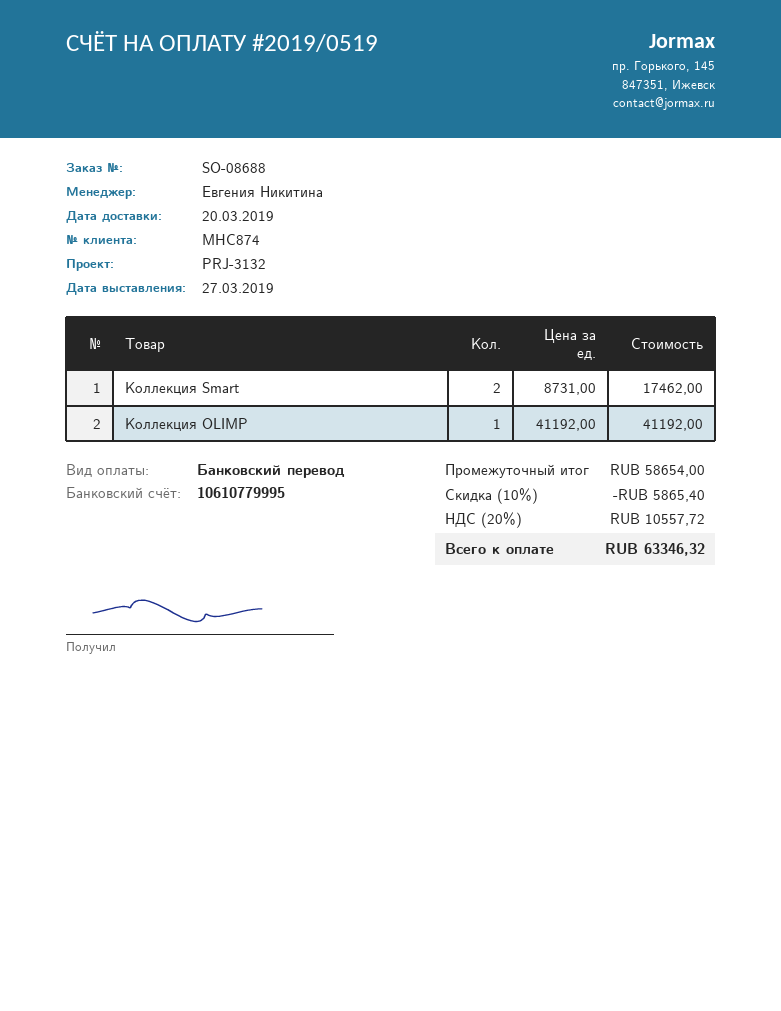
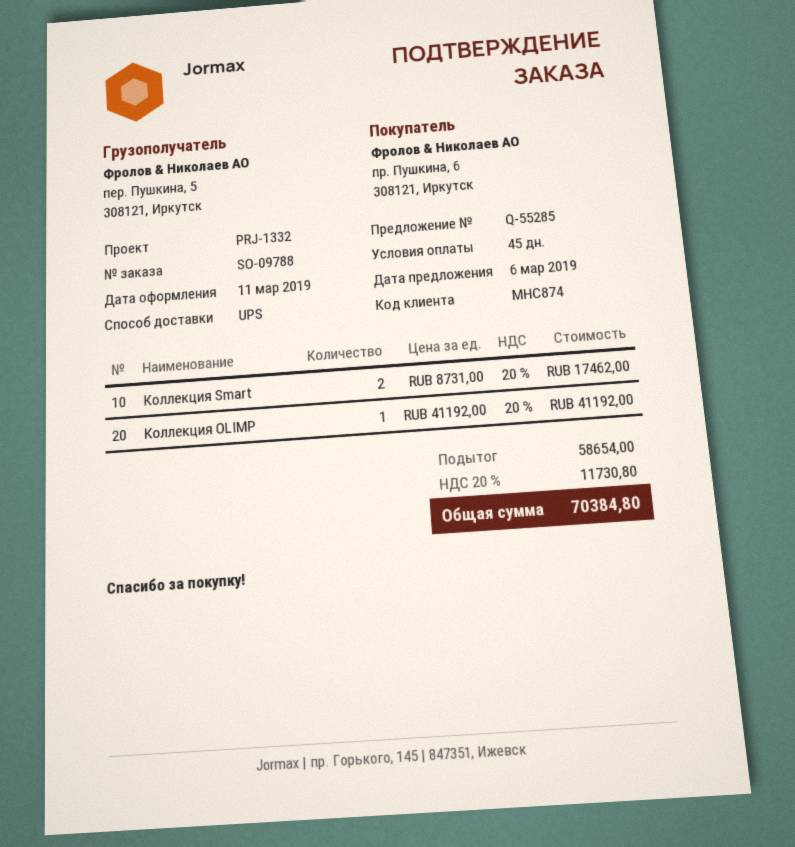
order number: SO-08688 -> SO-09788
reference: PRJ-3132 -> PRJ-1332
discount: 10% = 5865.40 -> none
tax: 20% = 10557.72 -> 20% = 11730.80
total: 63346.32 -> 70384.80

